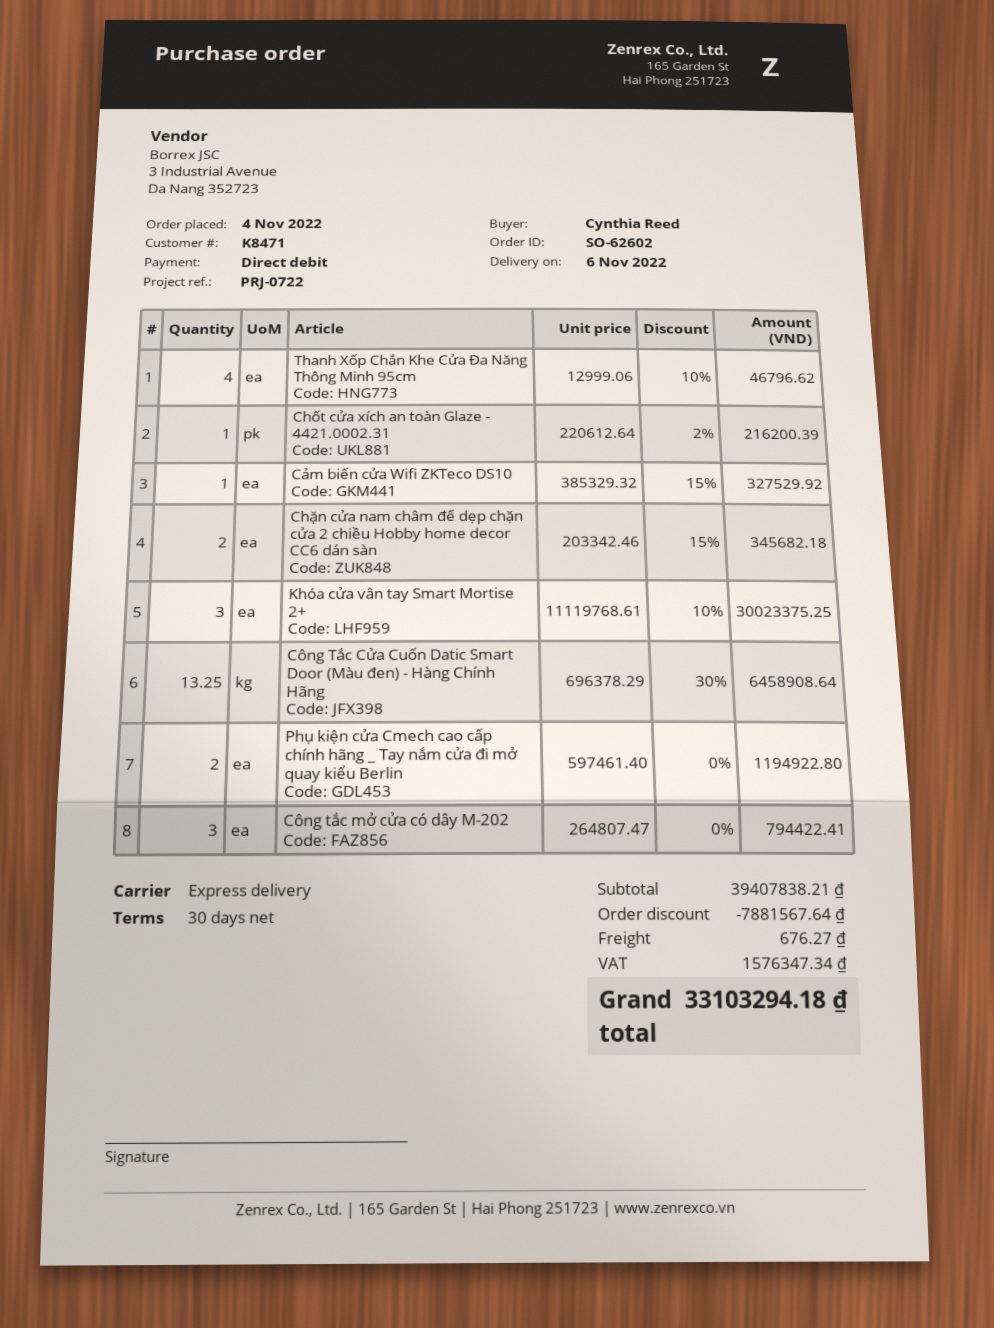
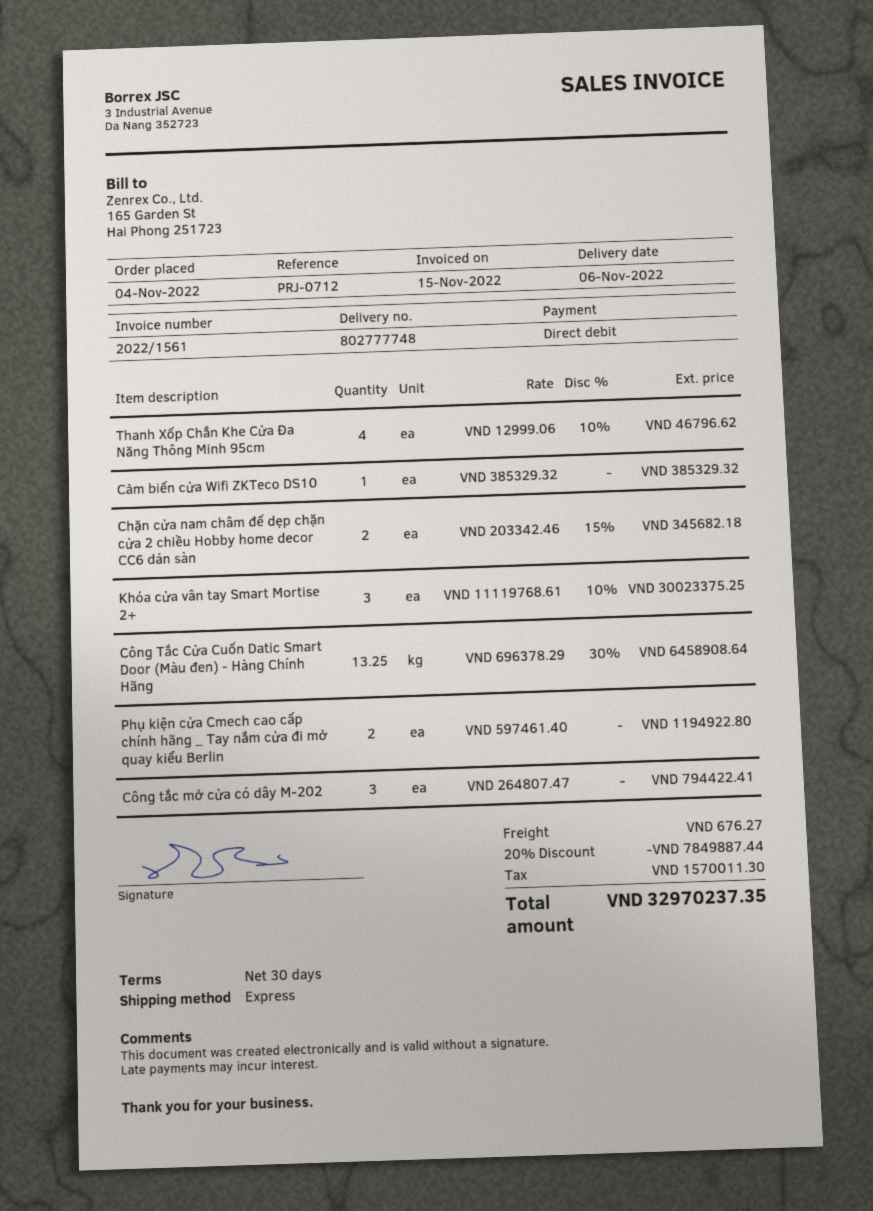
reference: PRJ-0722 -> PRJ-0712
Chốt cửa xích an toàn Glaze - 4421.0002.31: 1 x 220612.64 - 2% = 216200.39 -> none
Cảm biến cửa Wifi ZKTeco DS10: 1 x 385329.32 - 15% = 327529.92 -> 1 x 385329.32 = 385329.32
discount: 7881567.64 -> 7849887.44
tax: 1576347.34 -> 1570011.30
total: 33103294.18 -> 32970237.35

